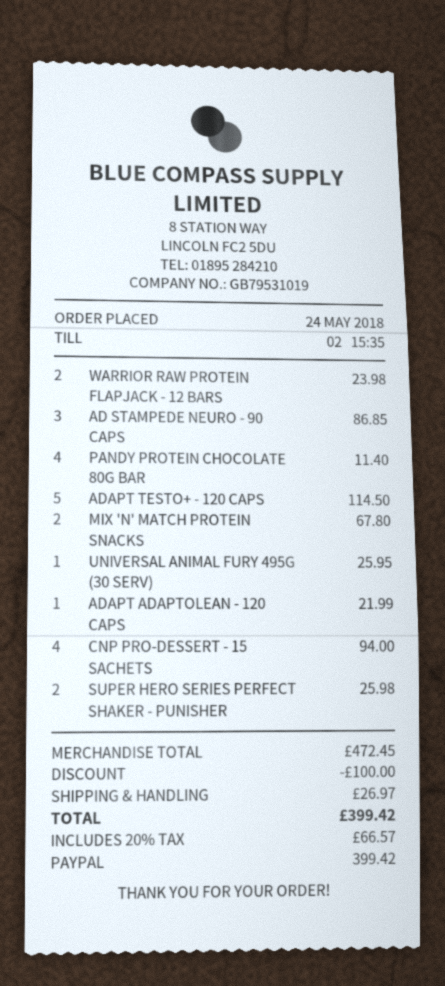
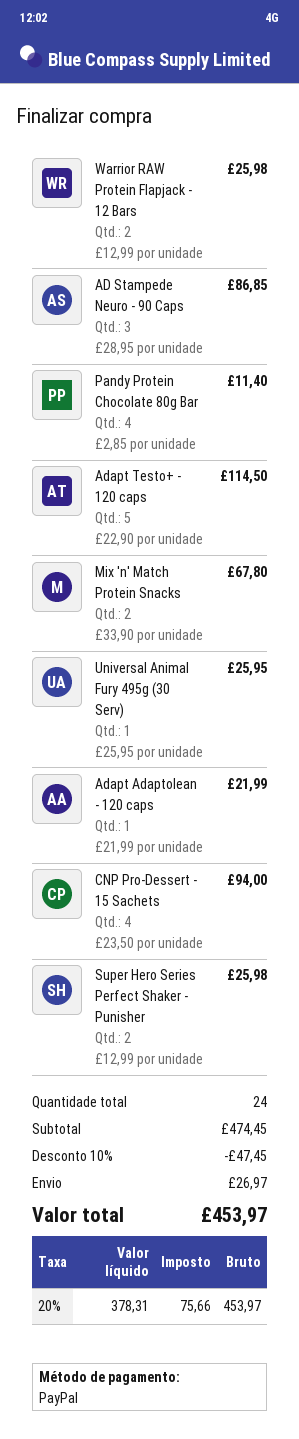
WARRIOR RAW PROTEIN FLAPJACK - 12 BARS: 2 for 23.98 -> 2 for 25.98
subtotal: 472.45 -> 474.45
discount: 100.00 -> 47.45
tax: 20% = 66.57 -> 20% = 75.66
total: 399.42 -> 453.97

